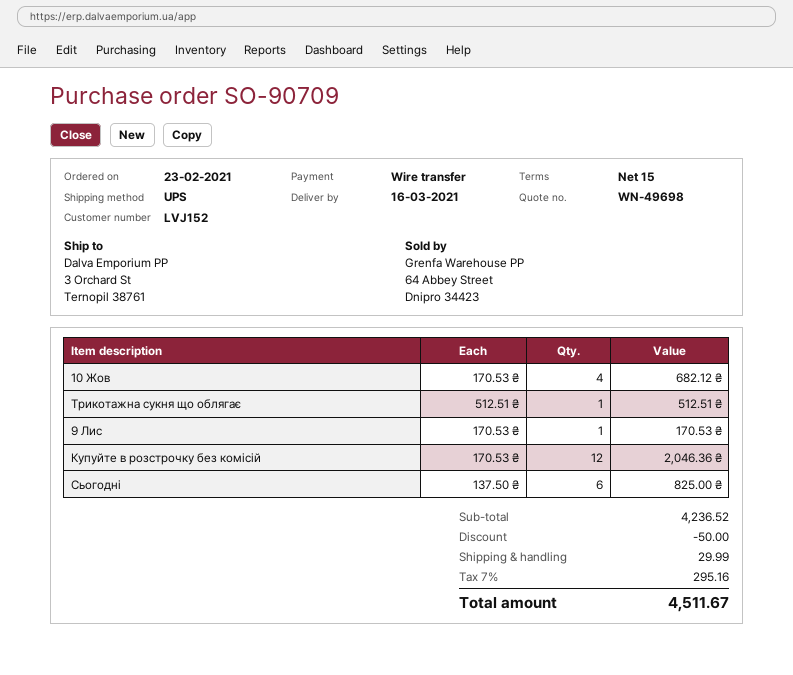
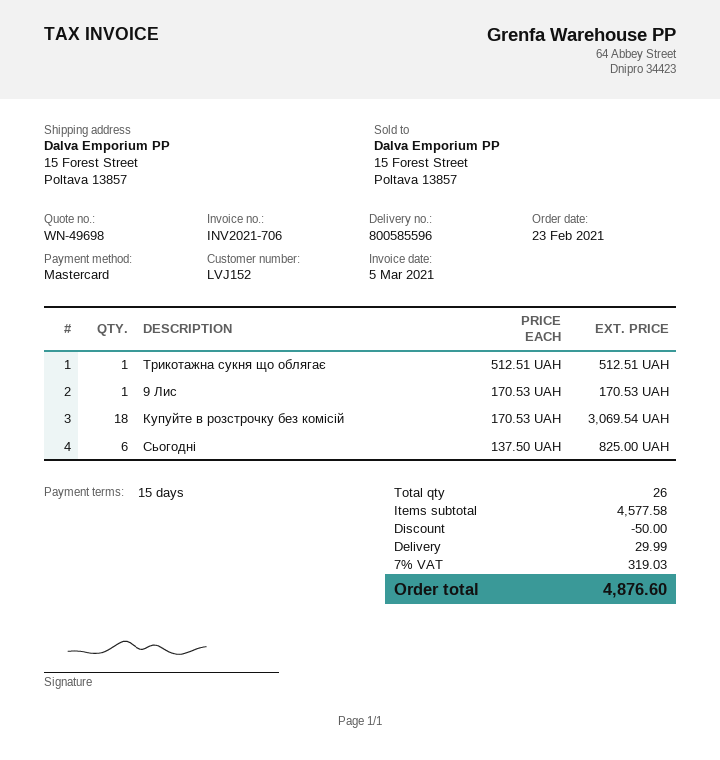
payment method: bank transfer -> Mastercard
ship to: 3 Orchard St, Ternopil 38761 -> 15 Forest Street, Poltava 13857
10 Жов: 4 x 170.53 = 682.12 -> none
Купуйте в розстрочку без комісій: 12 x 170.53 = 2046.36 -> 18 x 170.53 = 3069.54
subtotal: 4236.52 -> 4577.58
tax: 7% = 295.16 -> 7% = 319.03
total: 4511.67 -> 4876.60

